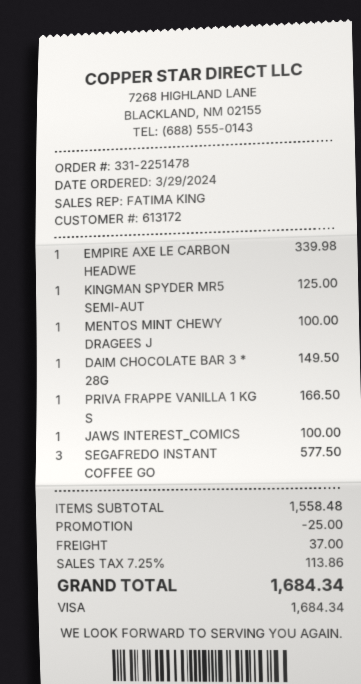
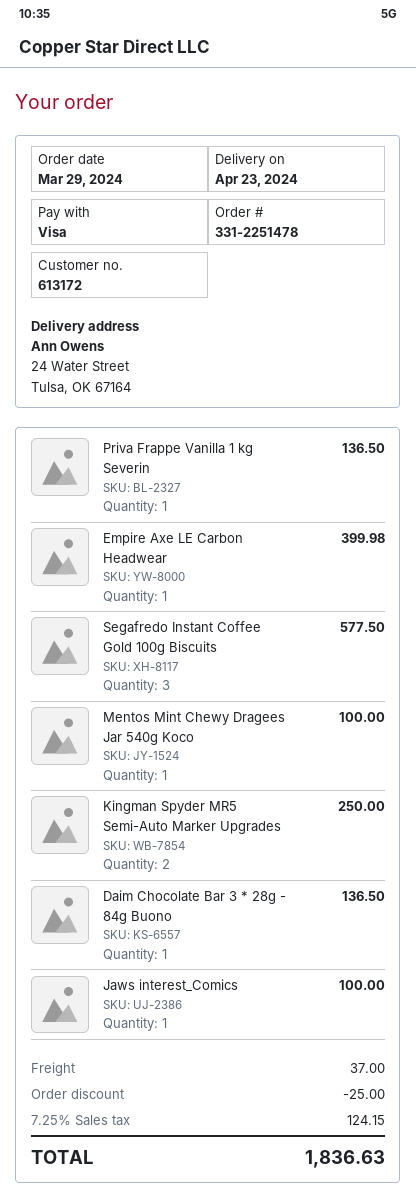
EMPIRE AXE LE CARBON HEADWE: 1 for 339.98 -> 1 for 399.98
KINGMAN SPYDER MR5 SEMI-AUT: 1 for 125.00 -> 2 for 250.00
DAIM CHOCOLATE BAR 3 * 28G: 1 for 149.50 -> 1 for 136.50
PRIVA FRAPPE VANILLA 1 KG S: 1 for 166.50 -> 1 for 136.50
tax: 7.25% = 113.86 -> 7.25% = 124.15
total: 1684.34 -> 1836.63

